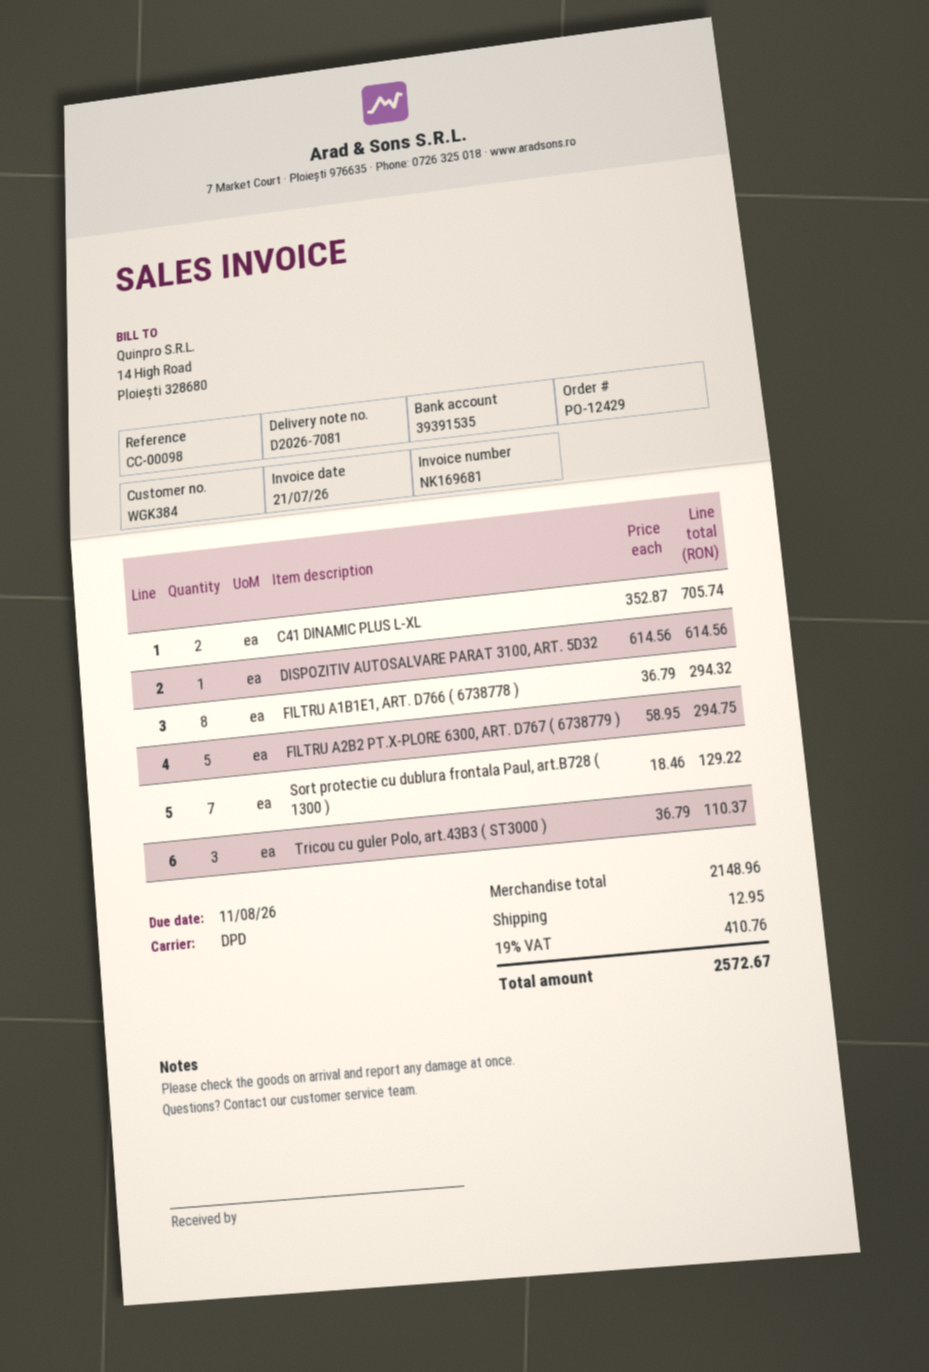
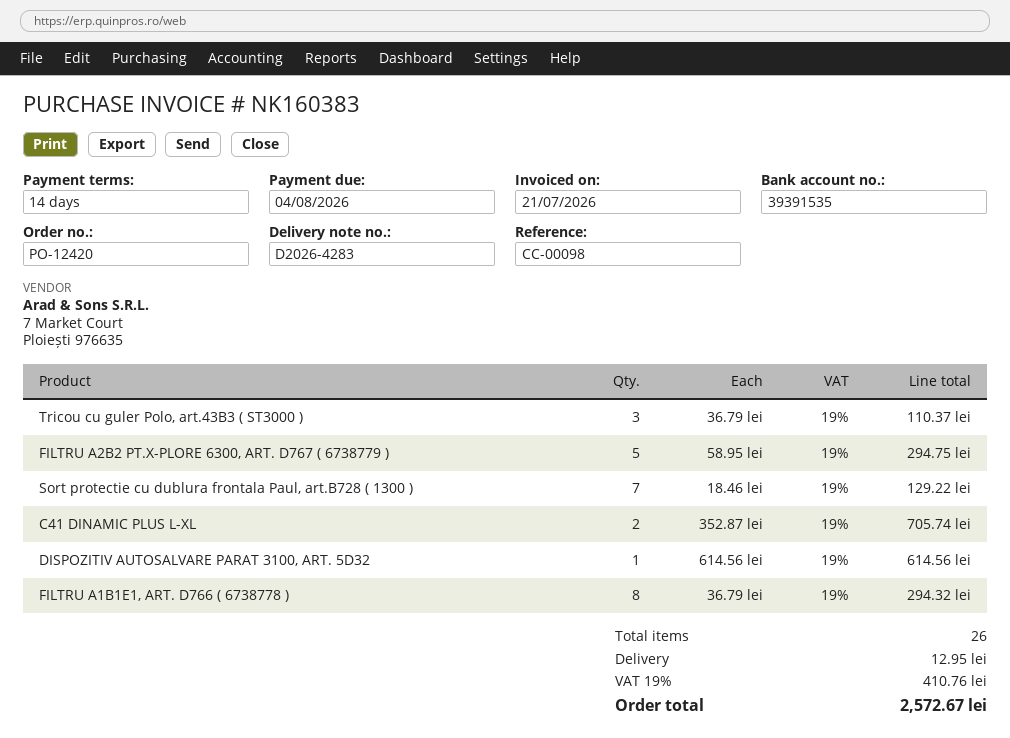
order number: PO-12429 -> PO-12420
delivery note number: D2026-7081 -> D2026-4283
invoice number: NK169681 -> NK160383
due date: 2026-08-11 -> 2026-08-04

